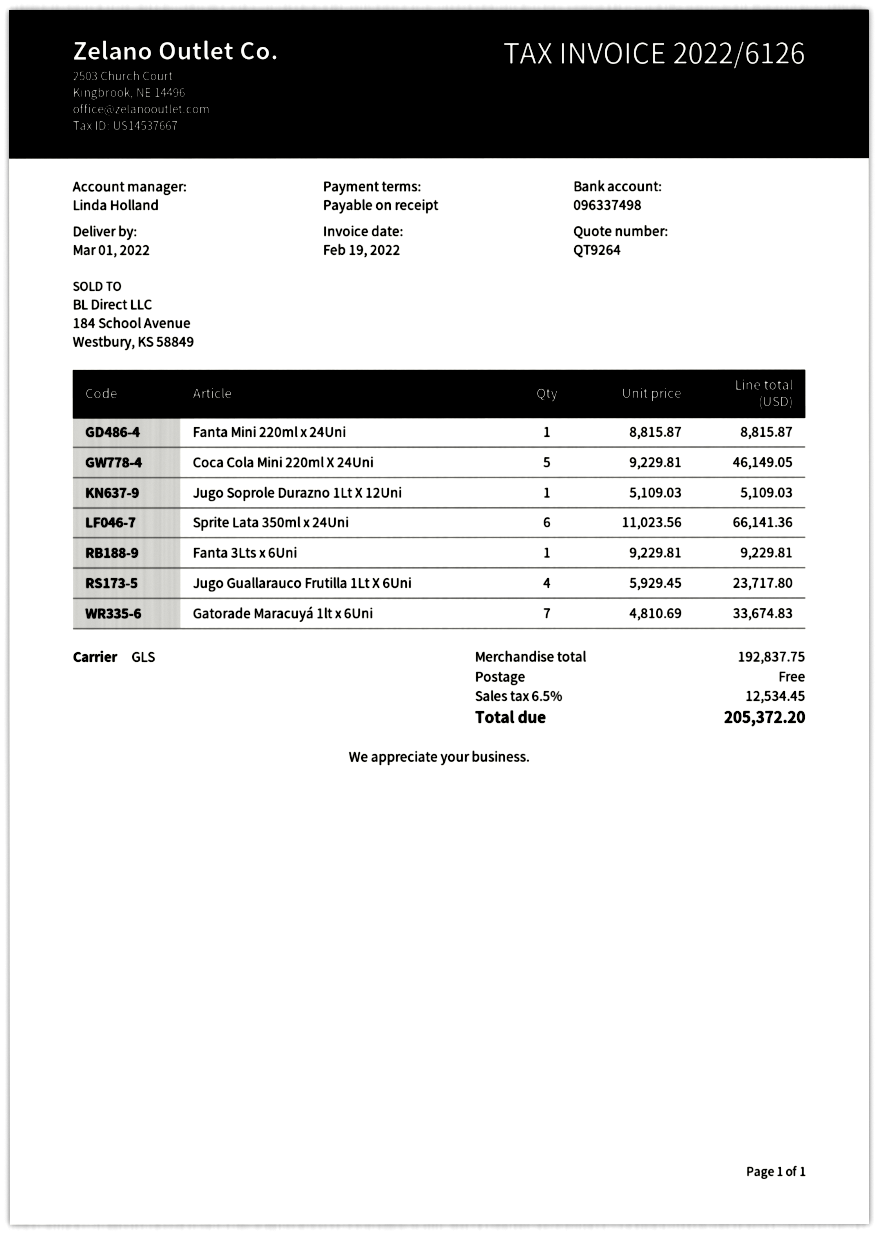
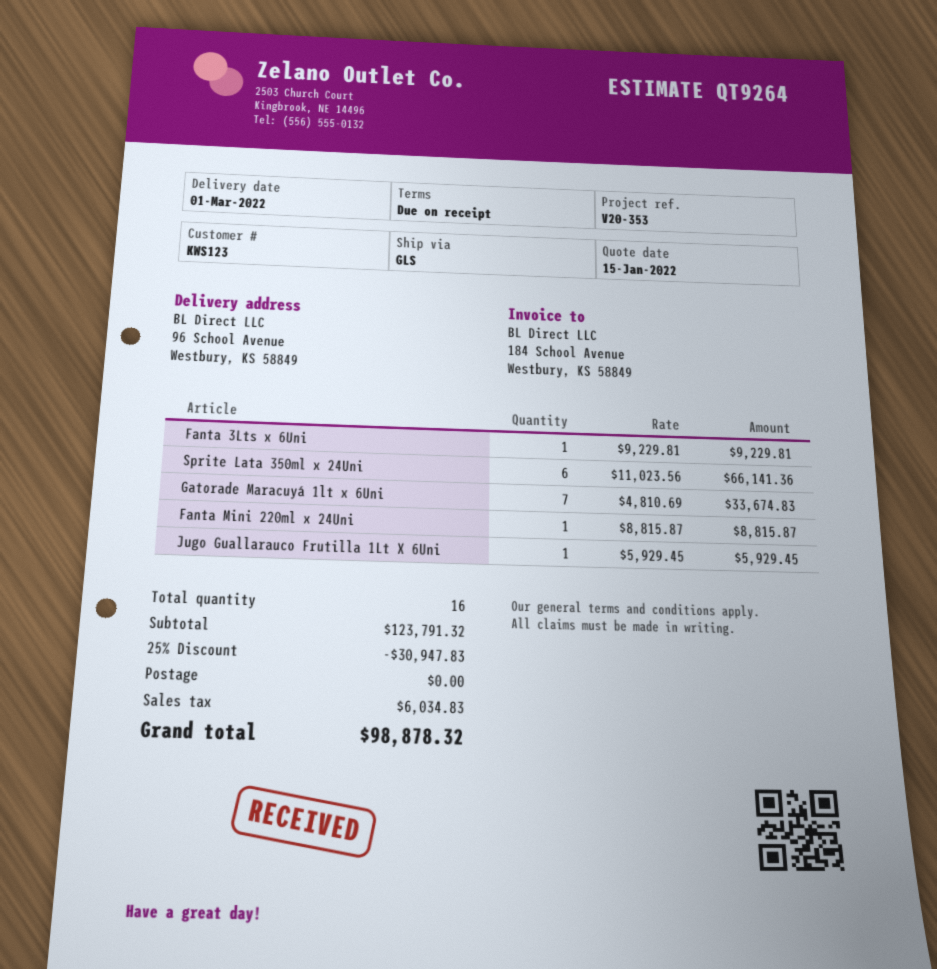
Coca Cola Mini 220ml X 24Uni: 5 x 9229.81 = 46149.05 -> none
Jugo Soprole Durazno 1Lt X 12Uni: 1 x 5109.03 = 5109.03 -> none
Jugo Guallarauco Frutilla 1Lt X 6Uni: 4 x 5929.45 = 23717.80 -> 1 x 5929.45 = 5929.45
subtotal: 192837.75 -> 123791.32
discount: none -> 25% = 30947.83
tax: 12534.45 -> 6034.83
total: 205372.20 -> 98878.32

